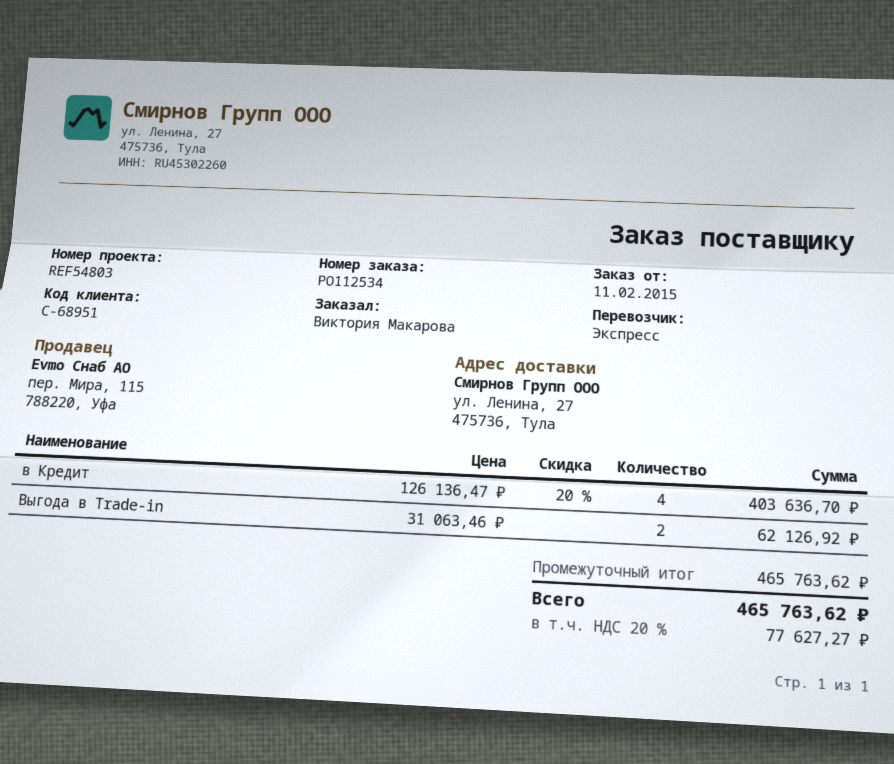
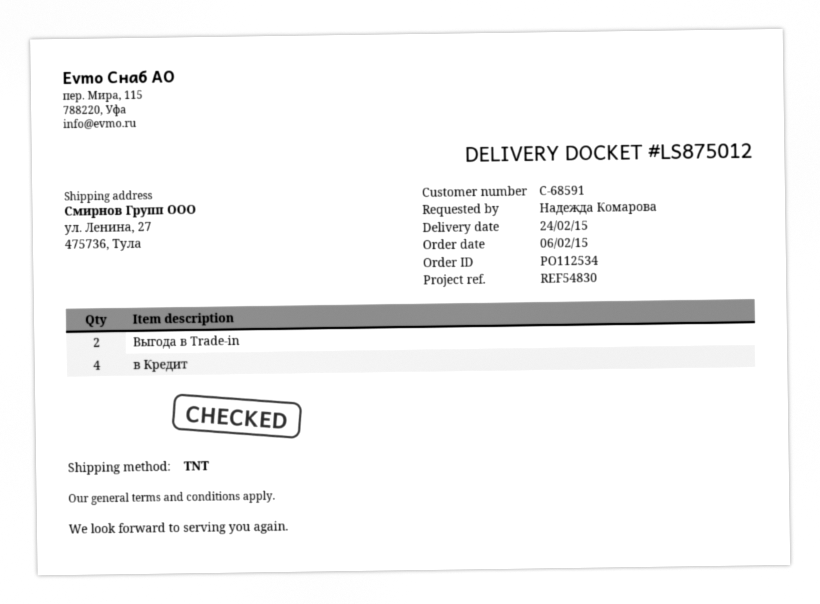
order date: 2015-02-11 -> 2015-02-06
customer number: C-68951 -> C-68591
reference: REF54803 -> REF54830
ordered by: Виктория Макарова -> Надежда Комарова
shipping method: express -> TNT

